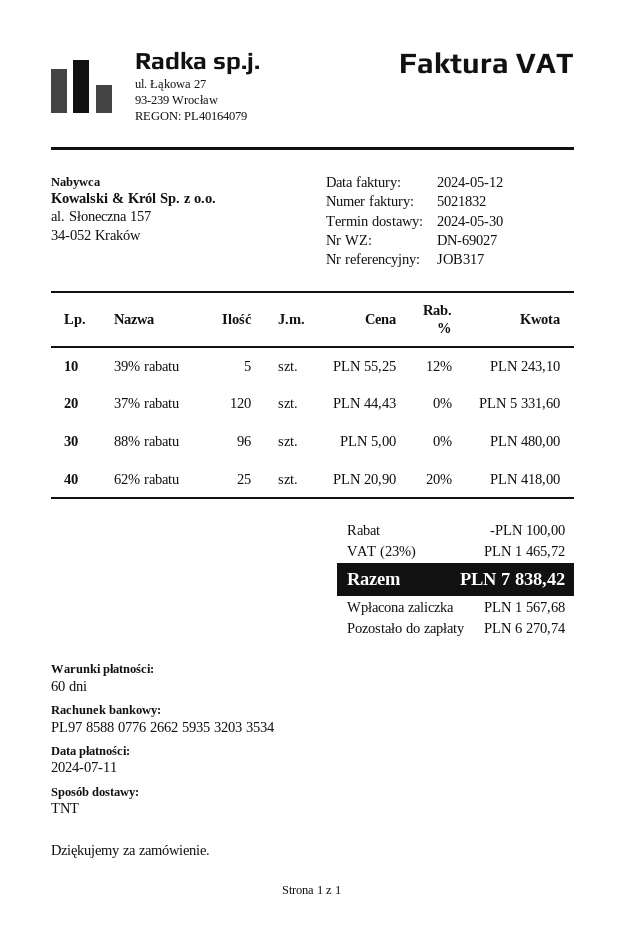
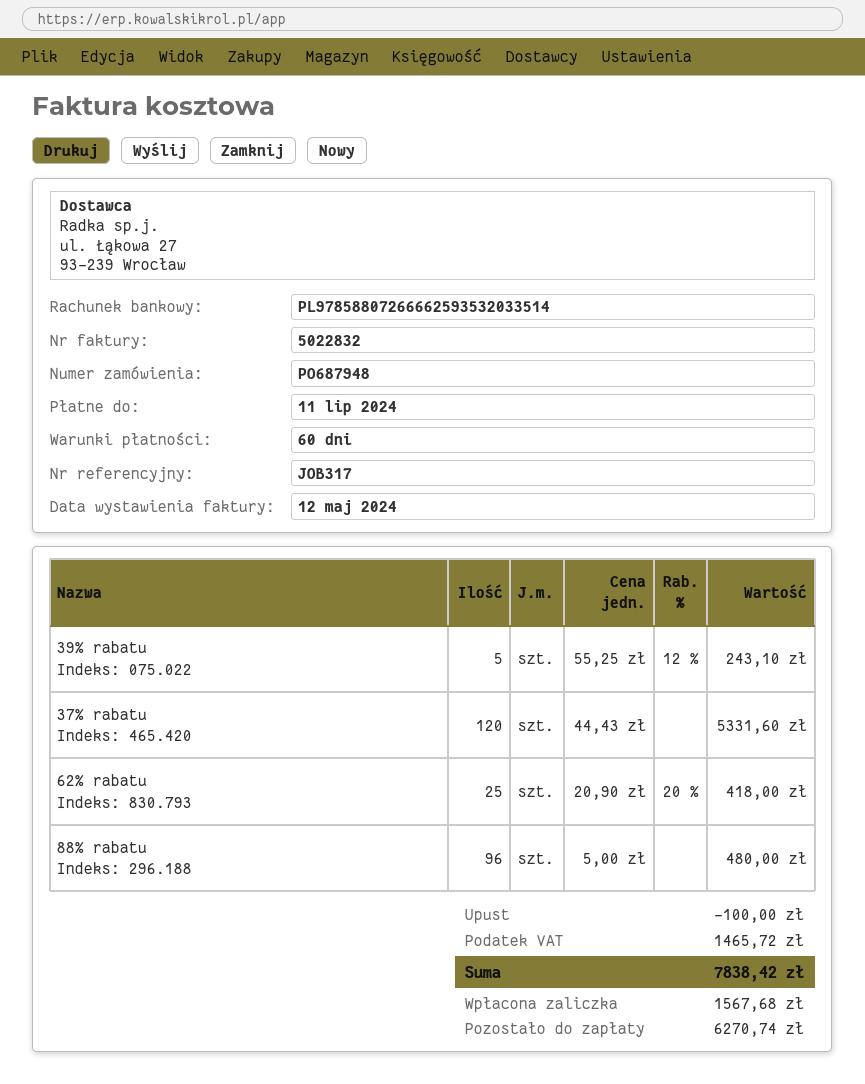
invoice number: 5021832 -> 5022832
bank account: PL97858807762662593532033534 -> PL97858807266662593532033514

